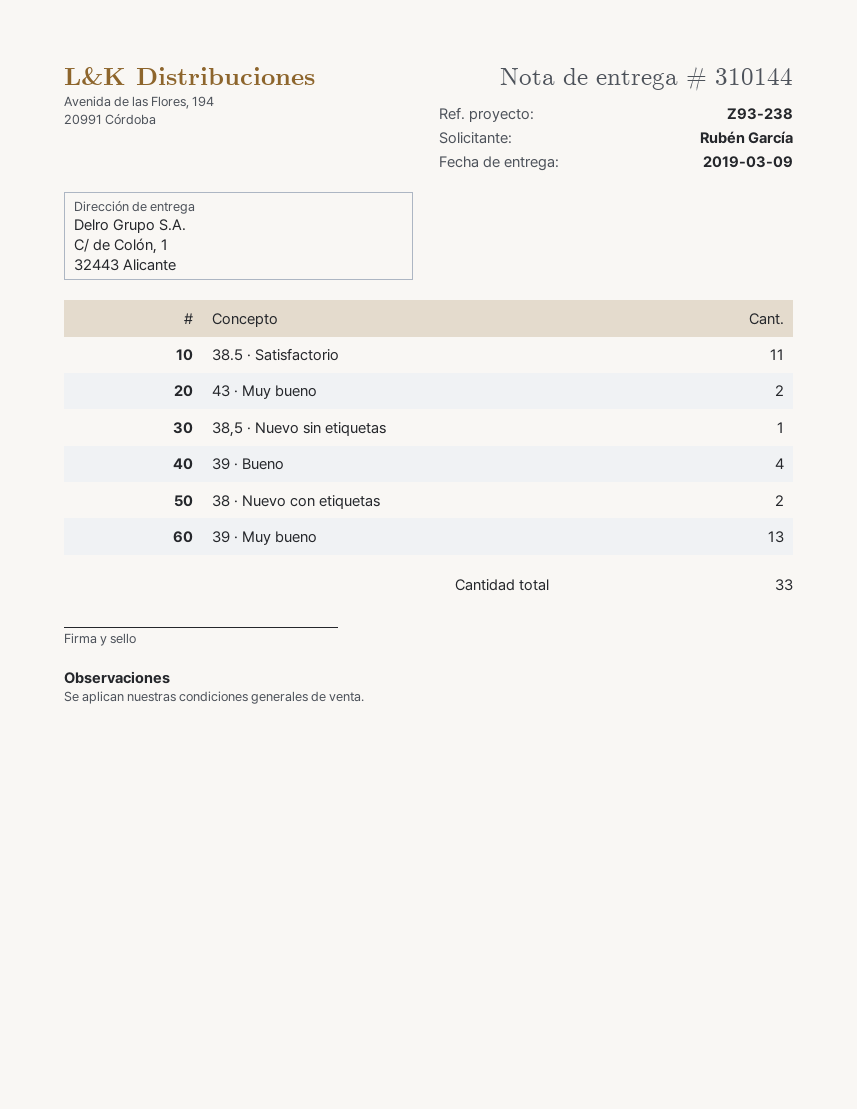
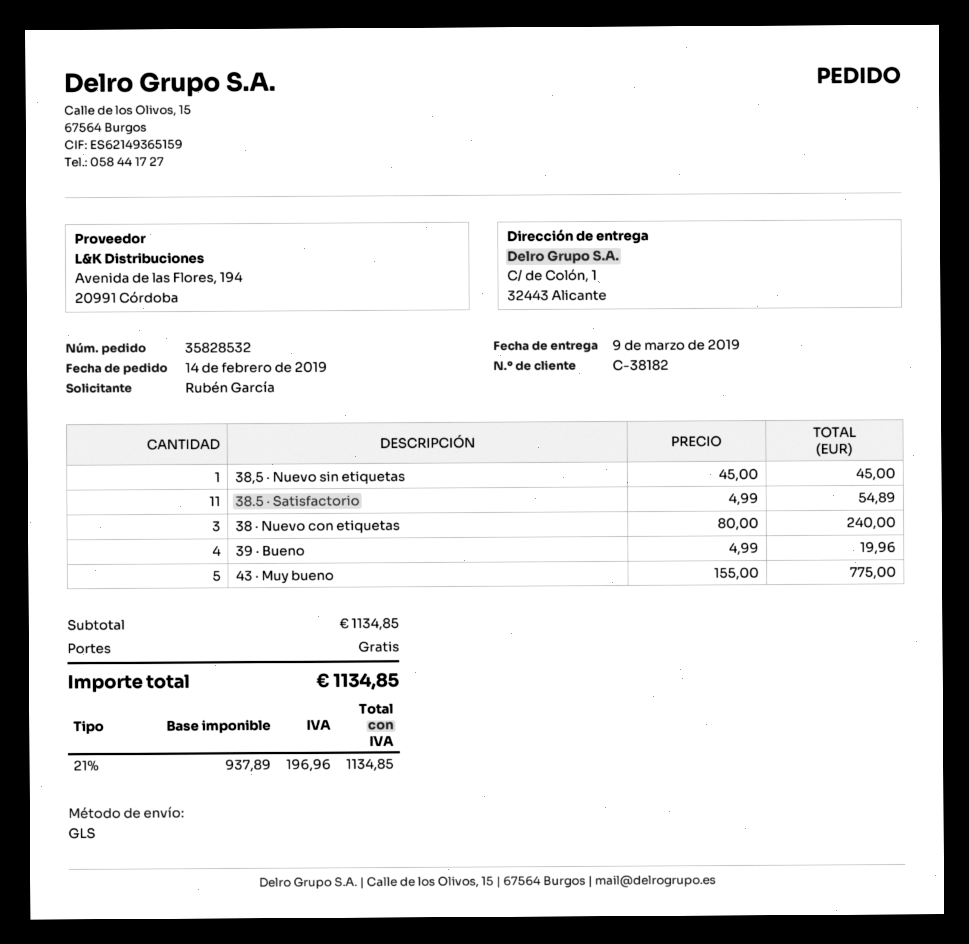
43 · Muy bueno: 2 -> 5
38 · Nuevo con etiquetas: 2 -> 3
39 · Muy bueno: 13 -> none

